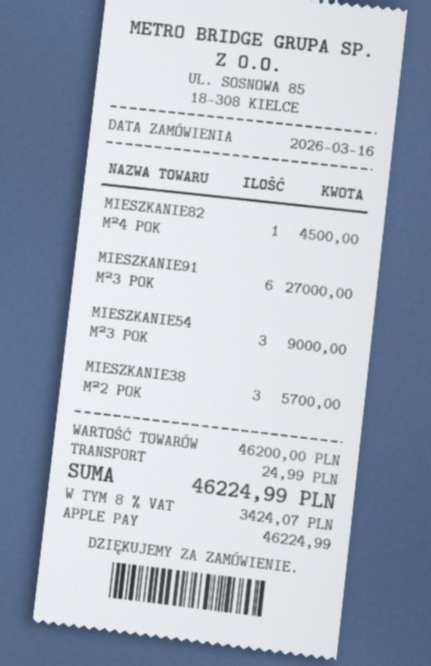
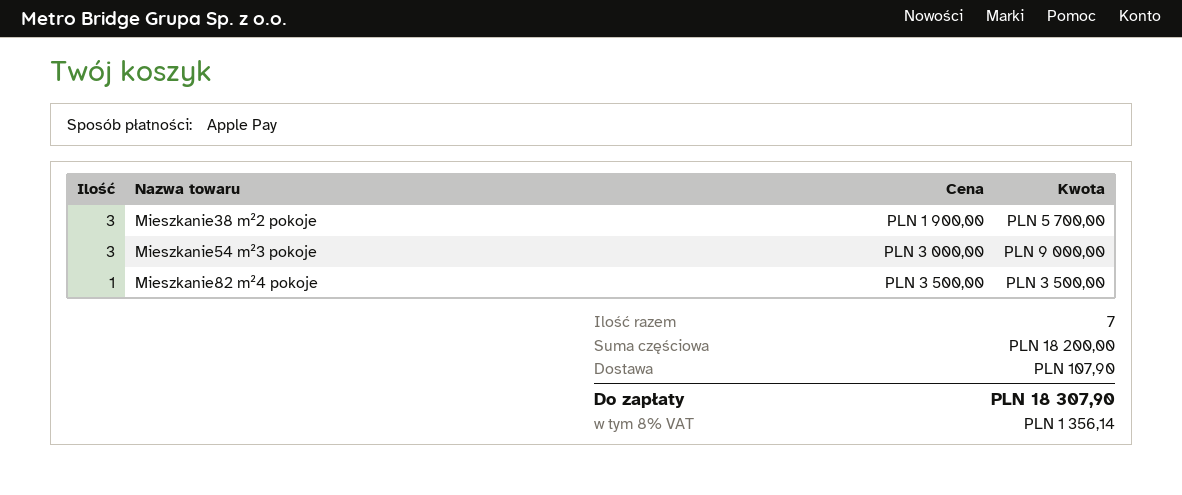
MIESZKANIE82 M²4 POK: 1 for 4500.00 -> 1 for 3500.00
MIESZKANIE91 M²3 POK: 6 for 27000.00 -> none
subtotal: 46200.00 -> 18200.00
shipping: 24.99 -> 107.90
tax: 8% = 3424.07 -> 8% = 1356.14
total: 46224.99 -> 18307.90

